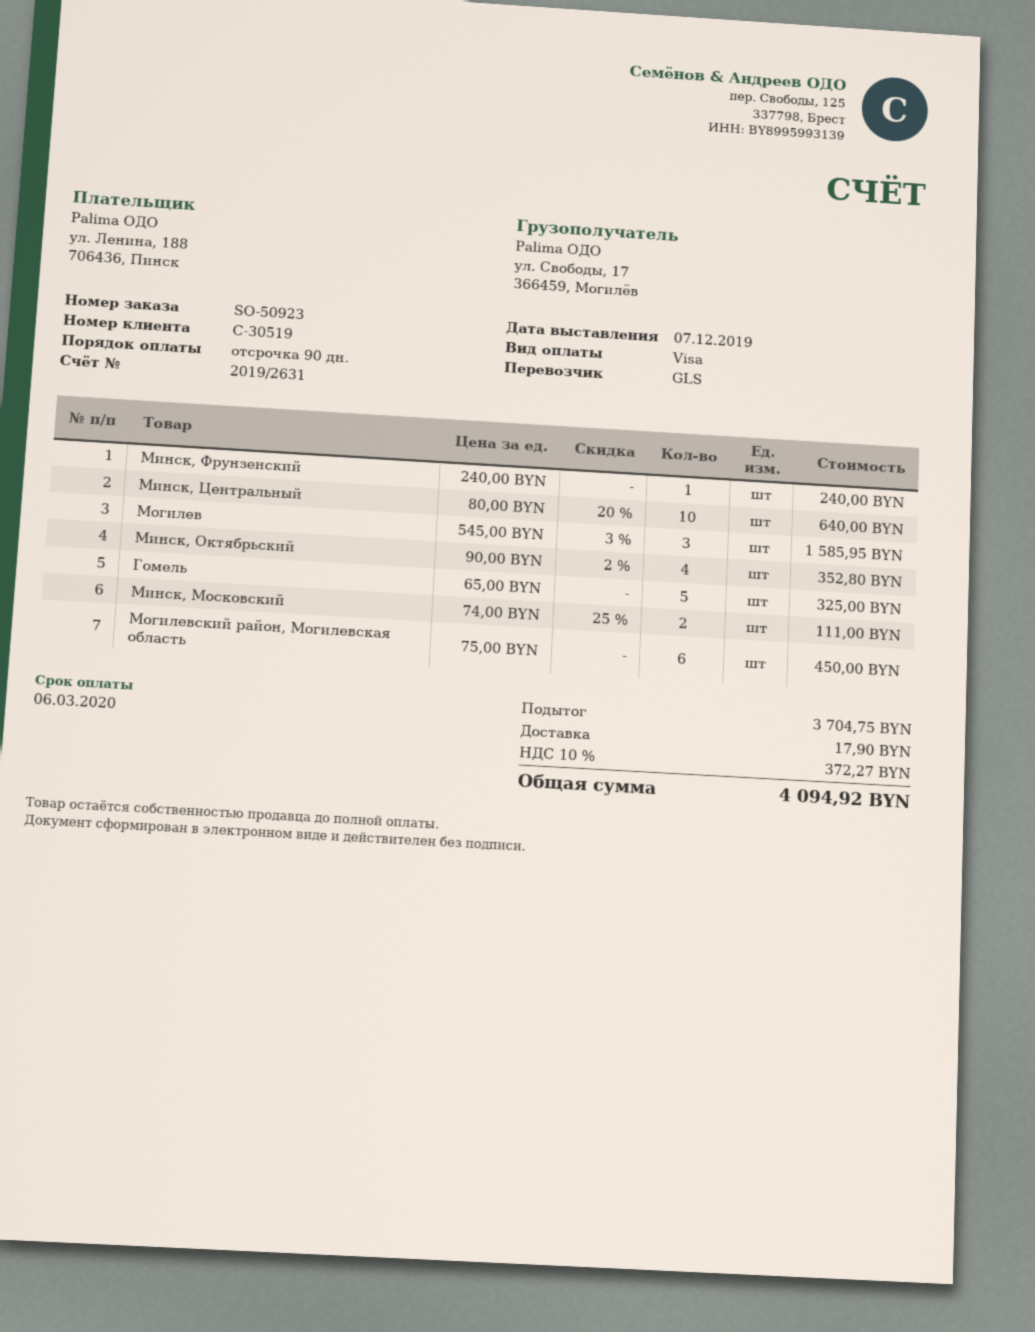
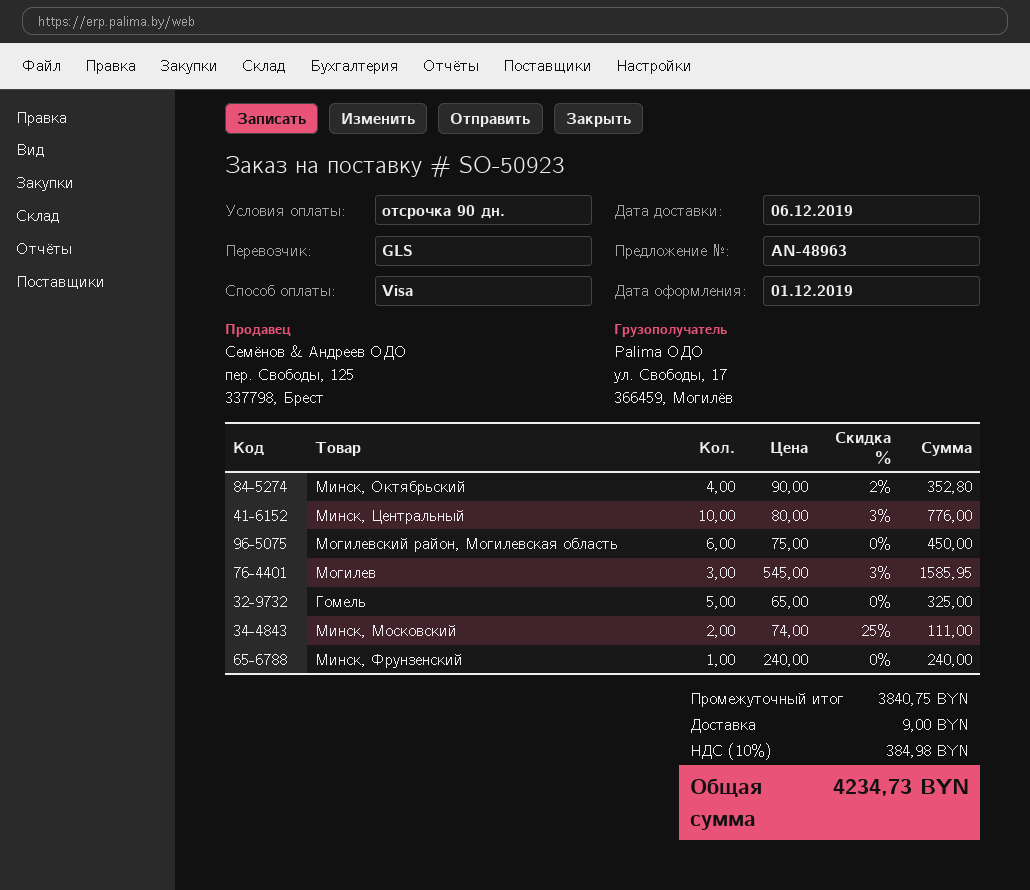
Минск, Центральный: 10 x 80.00 - 20% = 640.00 -> 10 x 80.00 - 3% = 776.00
subtotal: 3704.75 -> 3840.75
shipping: 17.90 -> 9.00
tax: 10% = 372.27 -> 10% = 384.98
total: 4094.92 -> 4234.73

